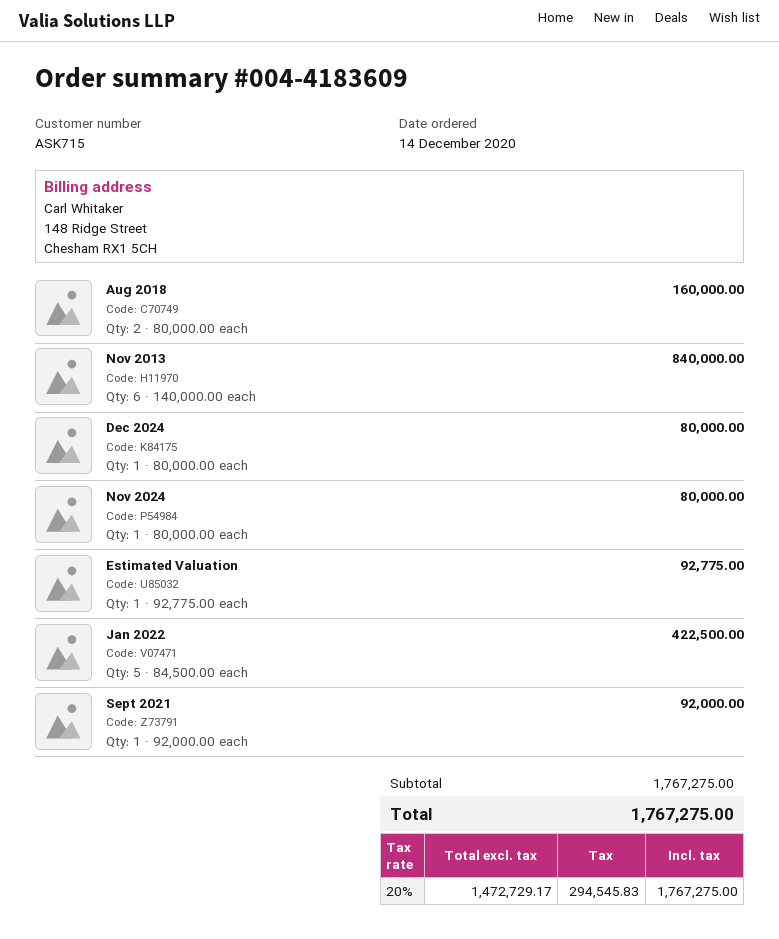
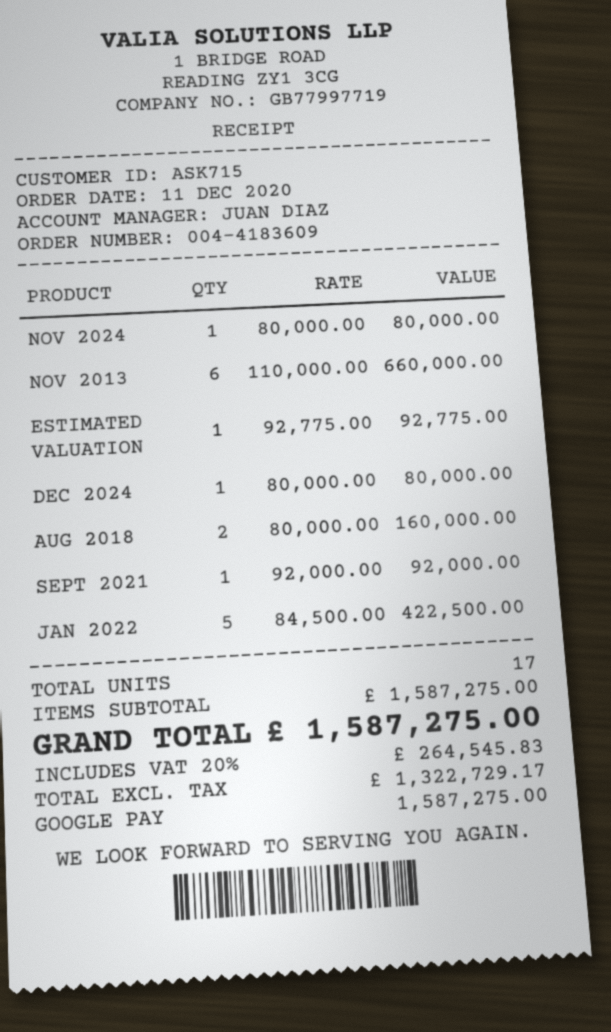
order date: 2020-12-14 -> 2020-12-11
Nov 2013: 6 x 140000.00 = 840000.00 -> 6 x 110000.00 = 660000.00
subtotal: 1767275.00 -> 1587275.00
net: 1472729.17 -> 1322729.17
tax: 20% = 294545.83 -> 20% = 264545.83
total: 1767275.00 -> 1587275.00

